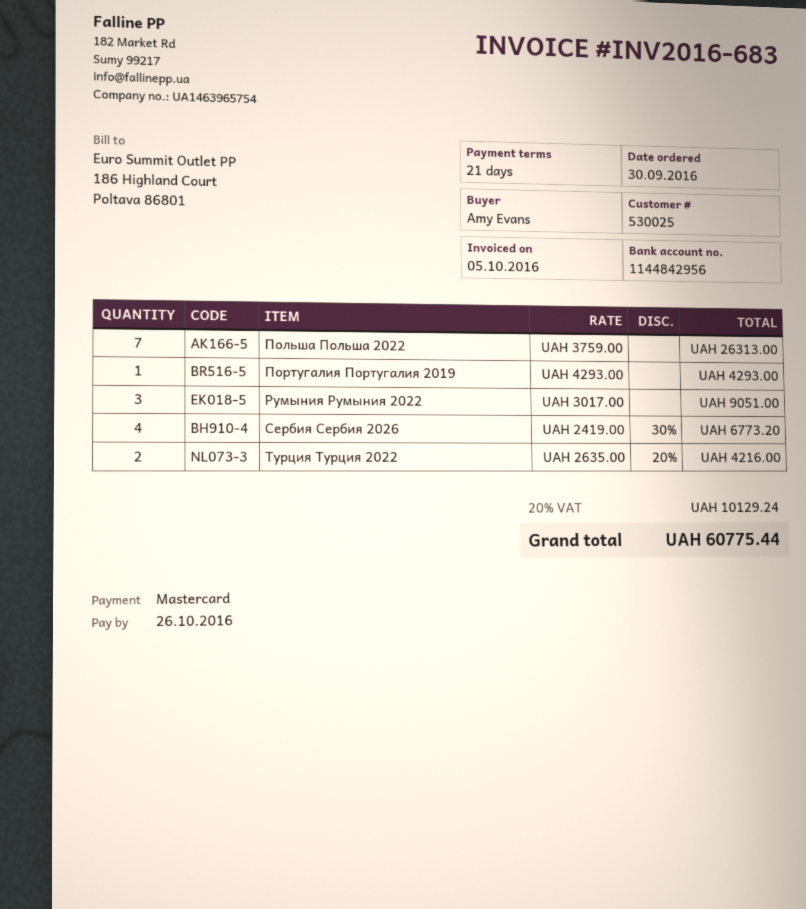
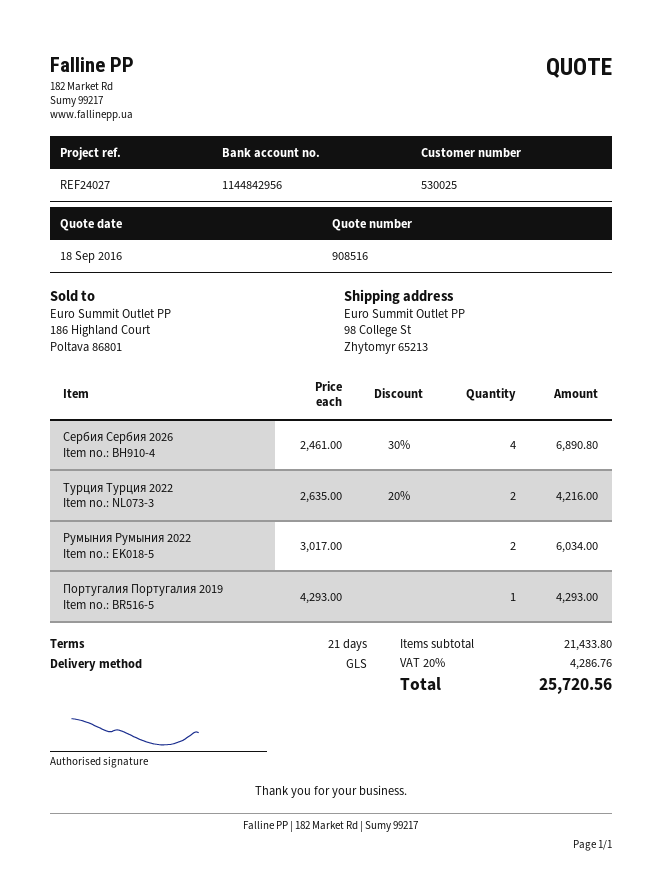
Польша Польша 2022: 7 x 3759.00 = 26313.00 -> none
Румыния Румыния 2022: 3 x 3017.00 = 9051.00 -> 2 x 3017.00 = 6034.00
Сербия Сербия 2026: 4 x 2419.00 - 30% = 6773.20 -> 4 x 2461.00 - 30% = 6890.80
tax: 20% = 10129.24 -> 20% = 4286.76
total: 60775.44 -> 25720.56

